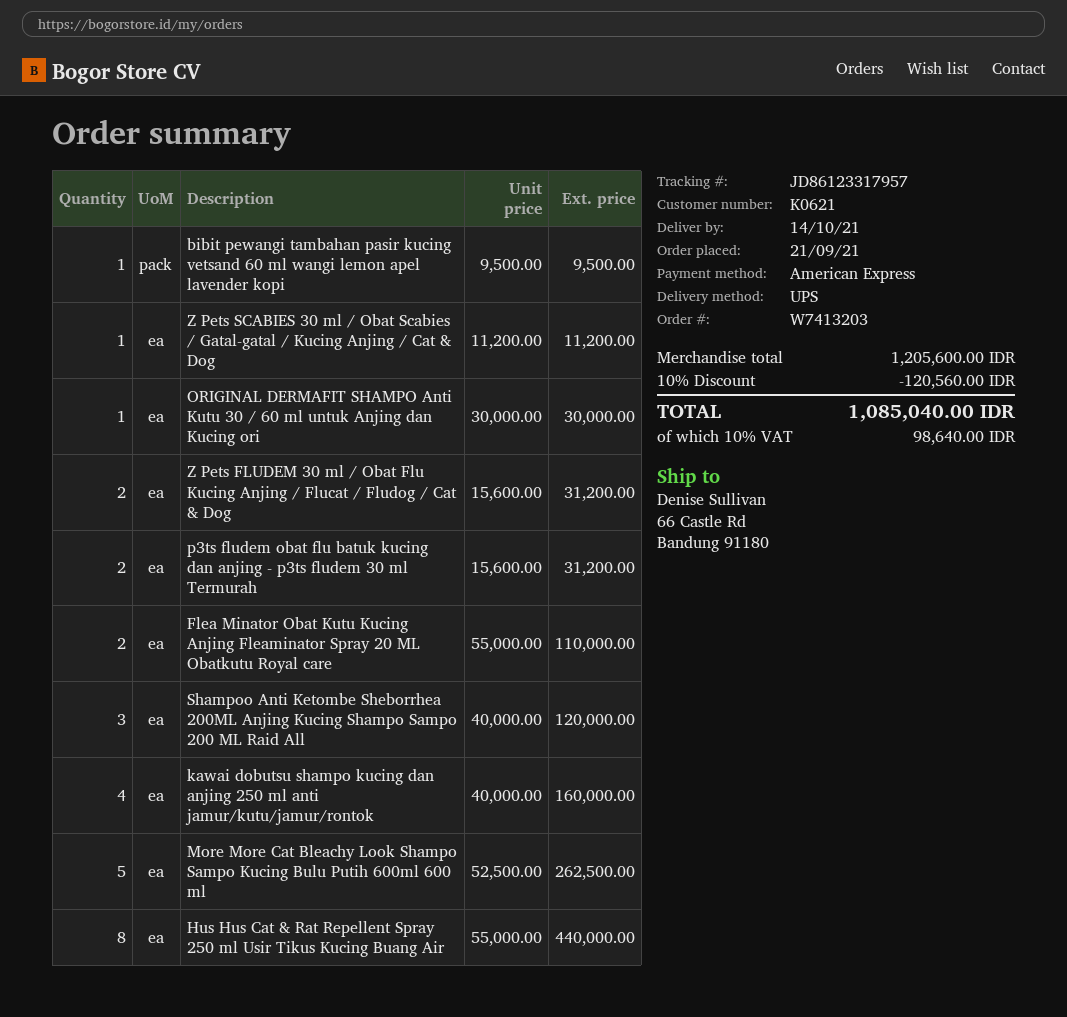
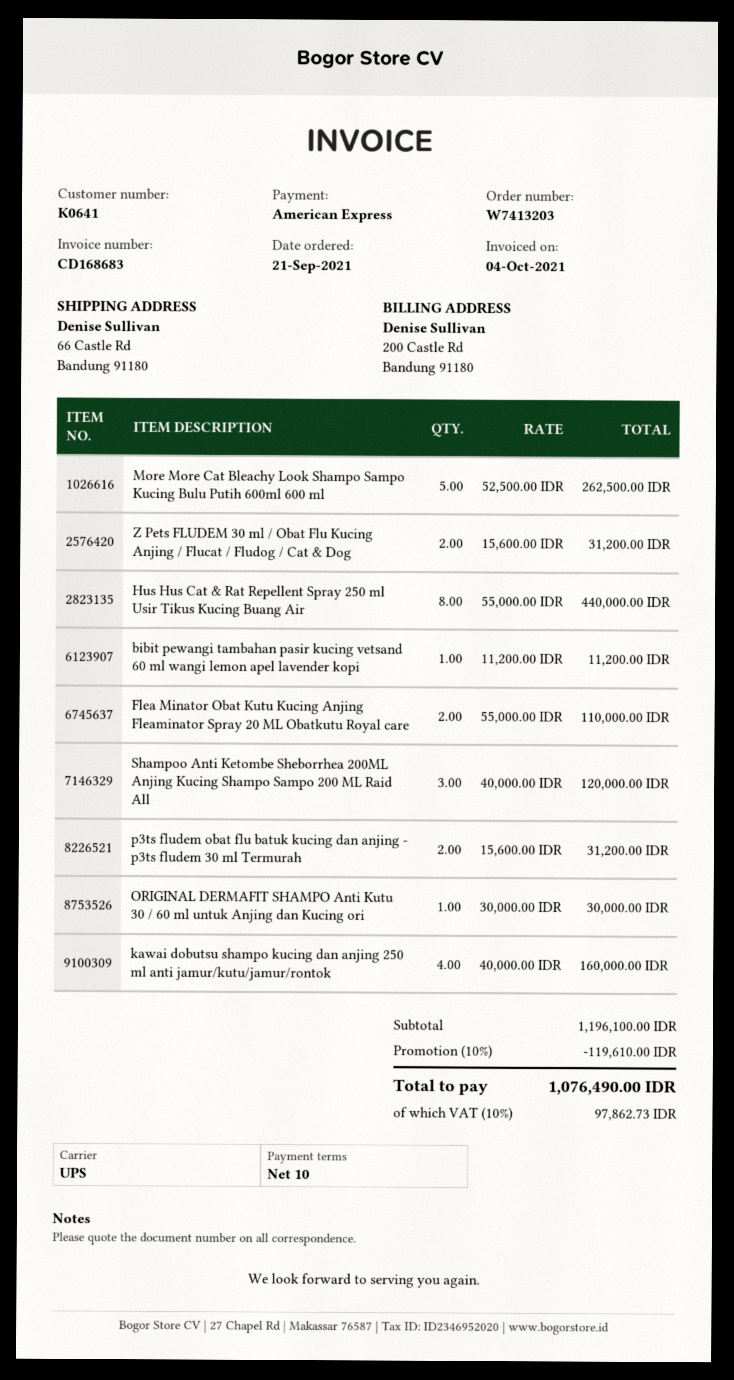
customer number: K0621 -> K0641
bibit pewangi tambahan pasir kucing vetsand 60 ml wangi lemon apel lavender kopi: 1 x 9500.00 = 9500.00 -> 1 x 11200.00 = 11200.00
Z Pets SCABIES 30 ml / Obat Scabies / Gatal-gatal / Kucing Anjing / Cat & Dog: 1 x 11200.00 = 11200.00 -> none
subtotal: 1205600.00 -> 1196100.00
discount: 10% = 120560.00 -> 10% = 119610.00
tax: 10% = 98640.00 -> 10% = 97862.73
total: 1085040.00 -> 1076490.00

